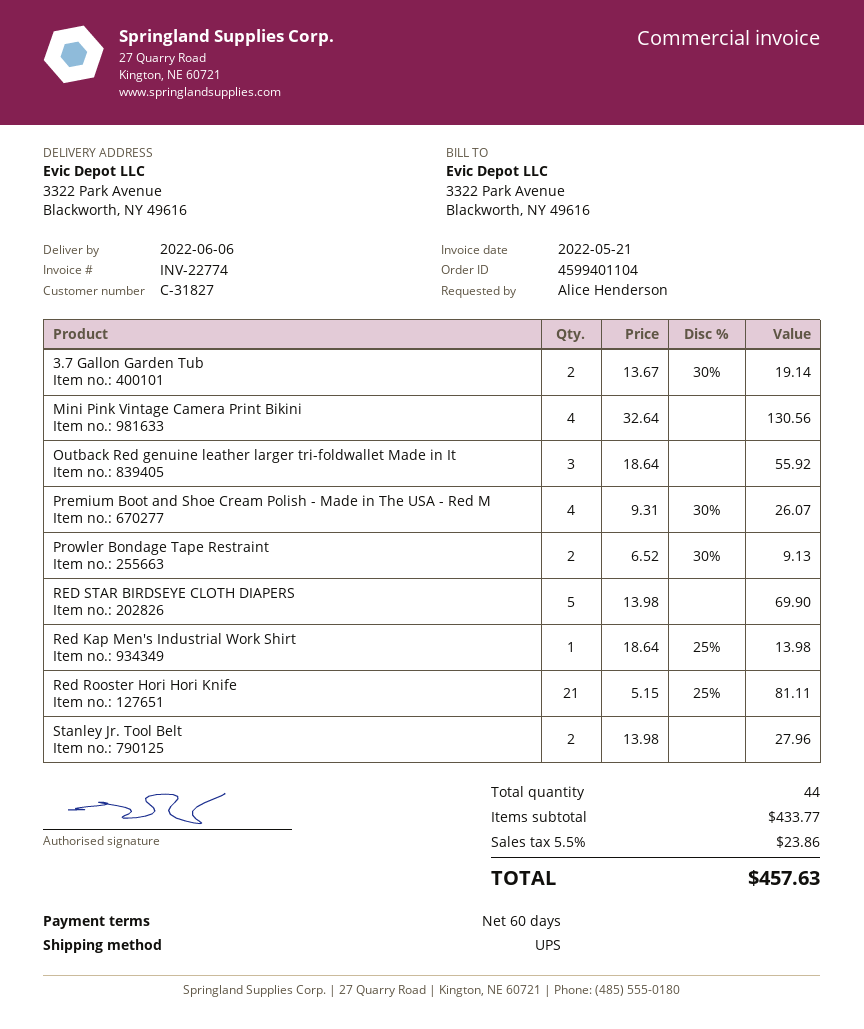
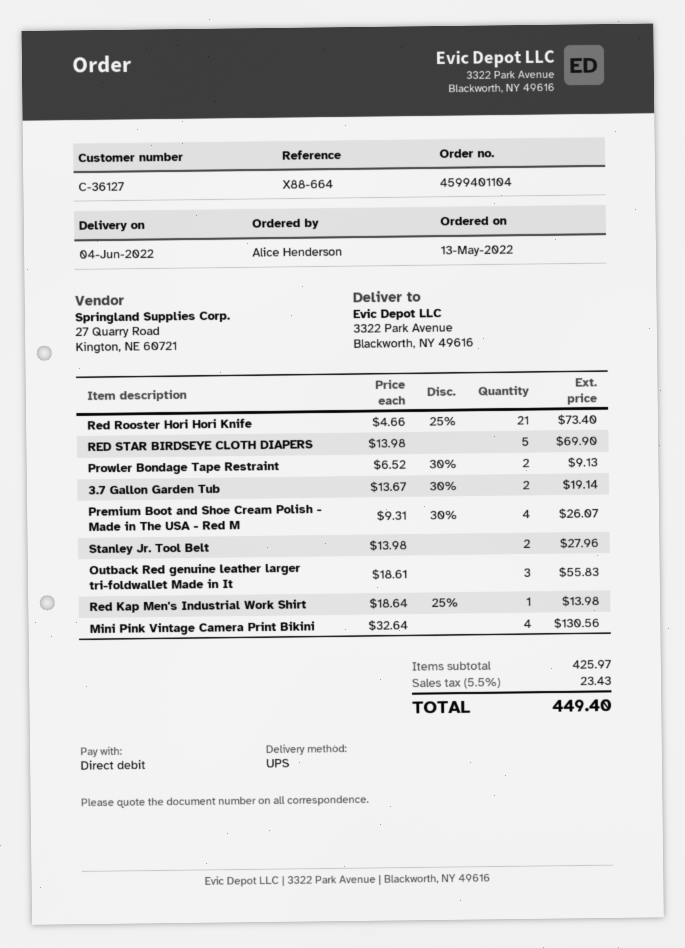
delivery date: 2022-06-06 -> 2022-06-04
customer number: C-31827 -> C-36127
Outback Red genuine leather larger tri-foldwallet Made in It: 3 x 18.64 = 55.92 -> 3 x 18.61 = 55.83
Red Rooster Hori Hori Knife: 21 x 5.15 - 25% = 81.11 -> 21 x 4.66 - 25% = 73.40
subtotal: 433.77 -> 425.97
tax: 5.5% = 23.86 -> 5.5% = 23.43
total: 457.63 -> 449.40

